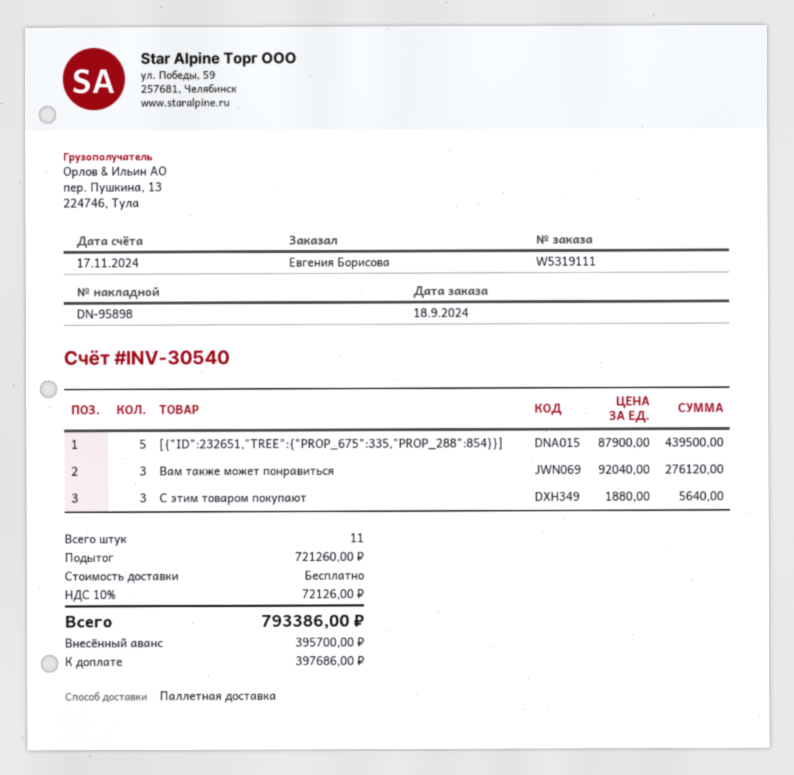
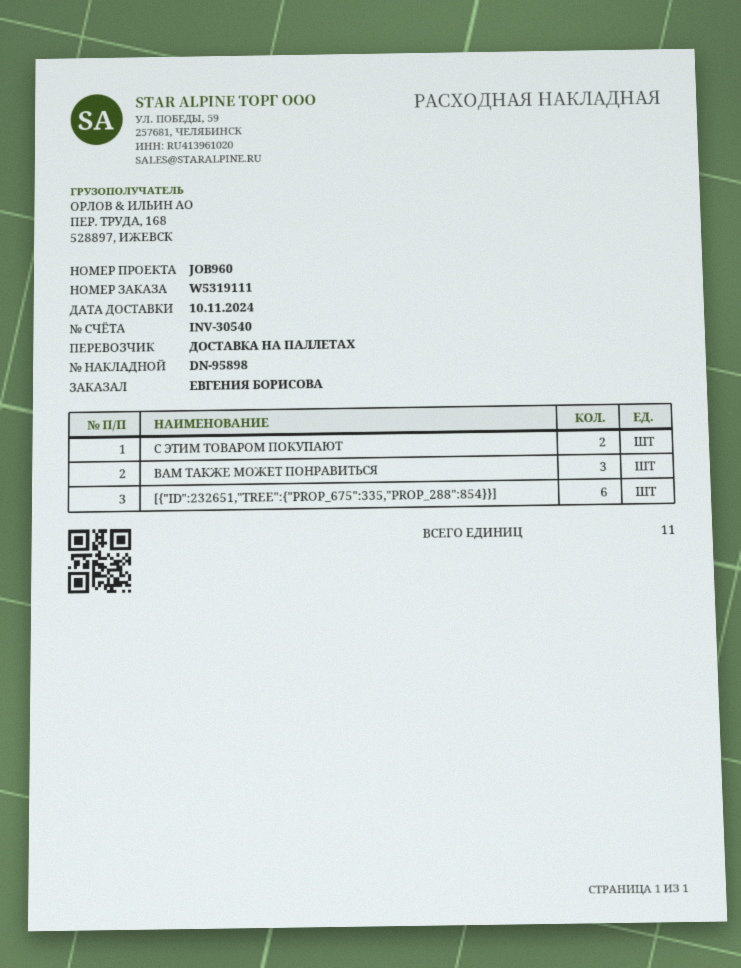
ship to: пер. Пушкина, 13, 224746, Тула -> ПЕР. ТРУДА, 168, 528897, ИЖЕВСК
[{"ID":232651,"TREE":{"PROP_675":335,"PROP_288":854}}]: 5 -> 6
С этим товаром покупают: 3 -> 2

